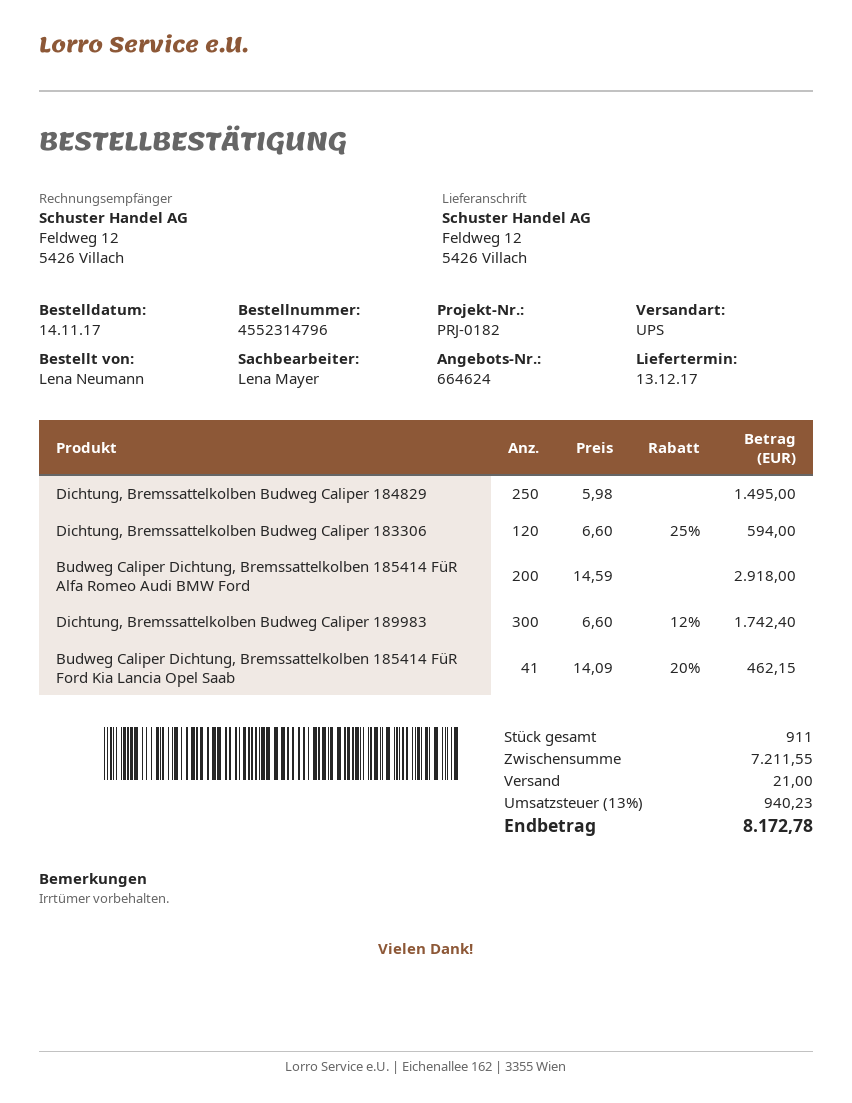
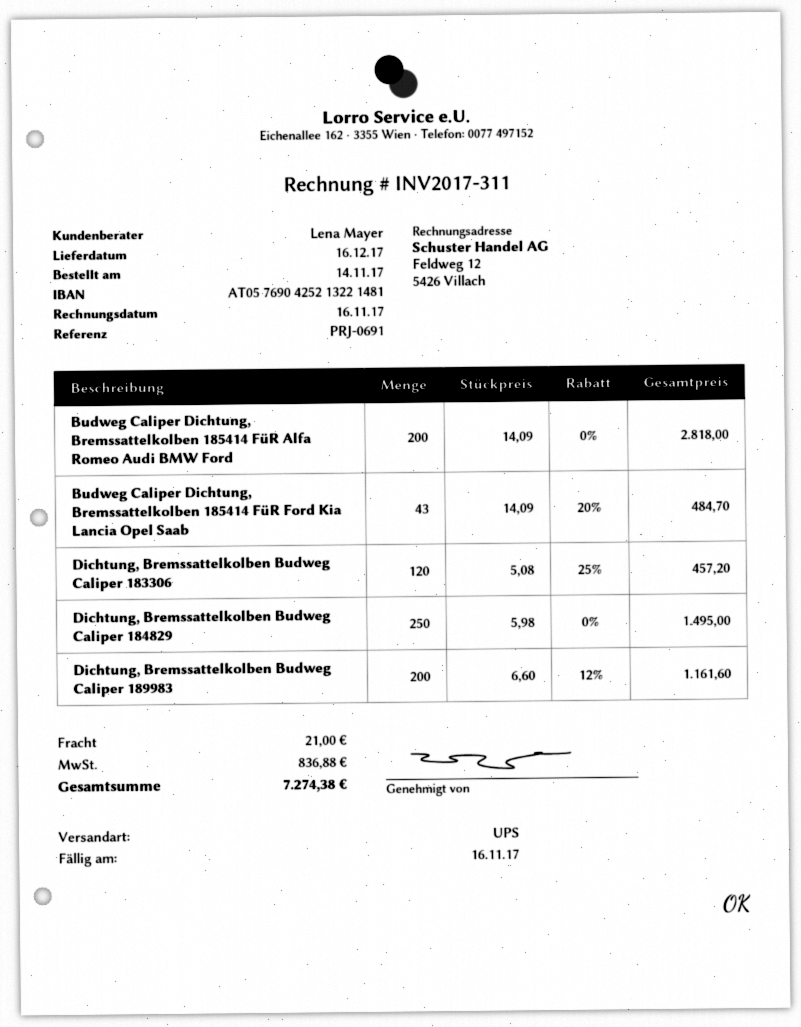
delivery date: 2017-12-13 -> 2017-12-16
reference: PRJ-0182 -> PRJ-0691
Dichtung, Bremssattelkolben Budweg Caliper 183306: 120 x 6.60 - 25% = 594.00 -> 120 x 5.08 - 25% = 457.20
Budweg Caliper Dichtung, Bremssattelkolben 185414 FüR Alfa Romeo Audi BMW Ford: 200 x 14.59 = 2918.00 -> 200 x 14.09 = 2818.00
Dichtung, Bremssattelkolben Budweg Caliper 189983: 300 x 6.60 - 12% = 1742.40 -> 200 x 6.60 - 12% = 1161.60
Budweg Caliper Dichtung, Bremssattelkolben 185414 FüR Ford Kia Lancia Opel Saab: 41 x 14.09 - 20% = 462.15 -> 43 x 14.09 - 20% = 484.70
tax: 940.23 -> 836.88
total: 8172.78 -> 7274.38

